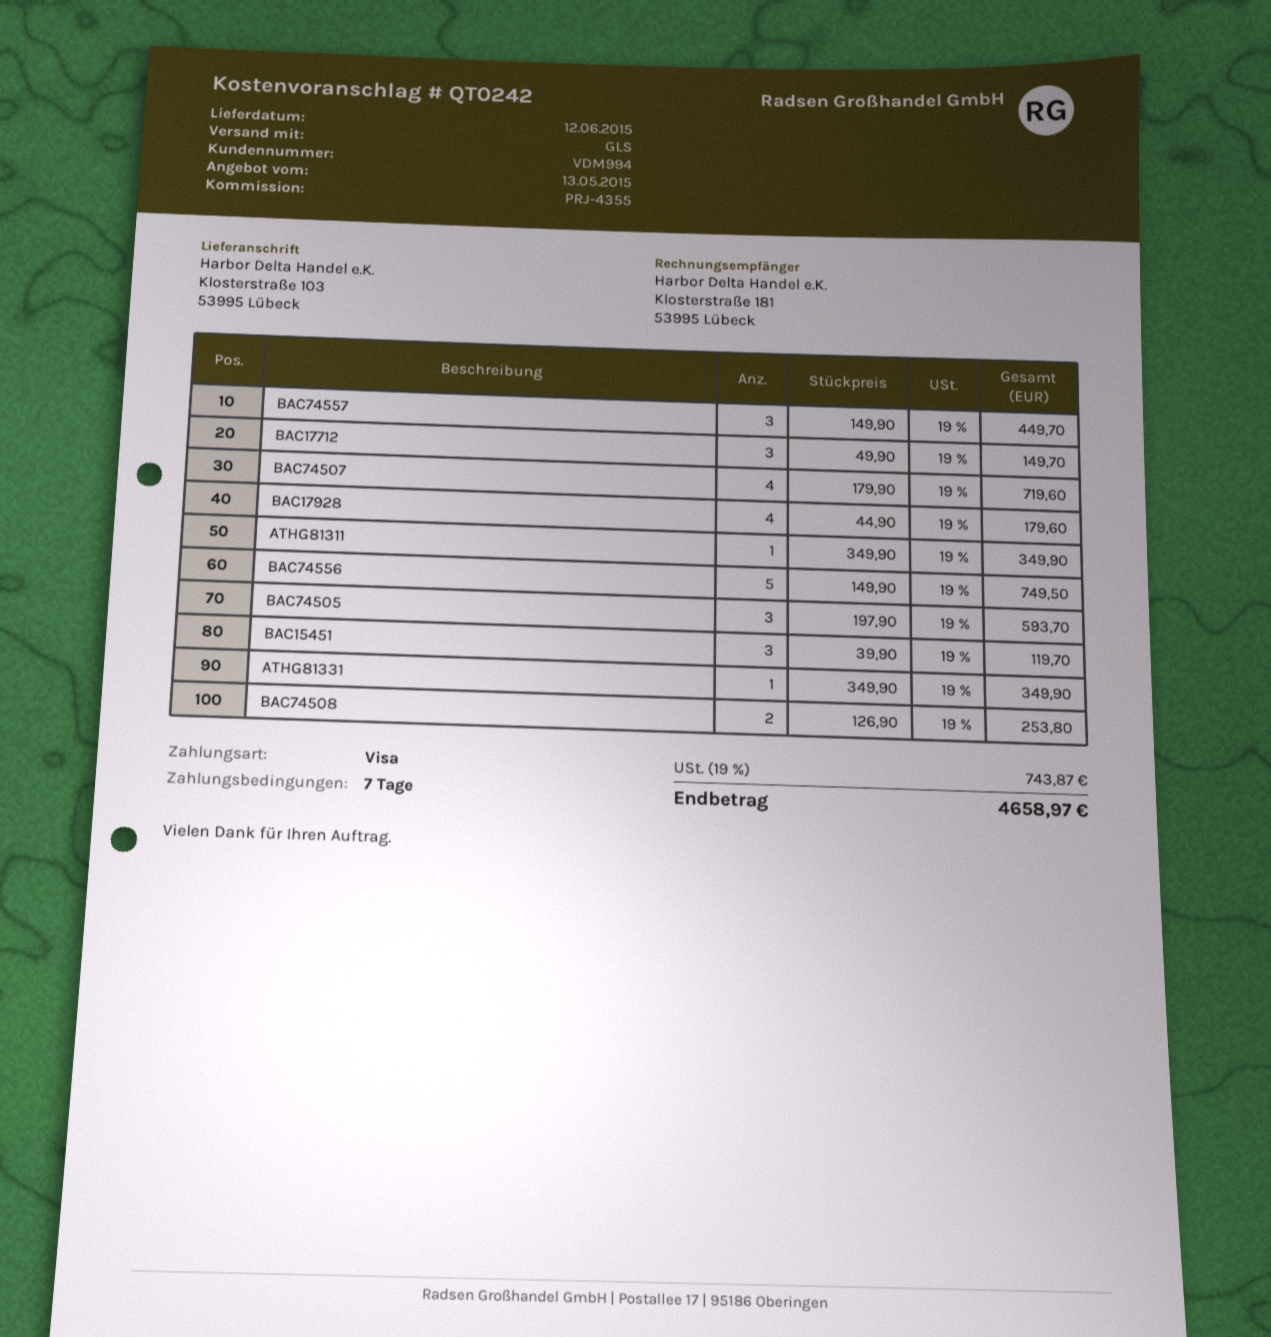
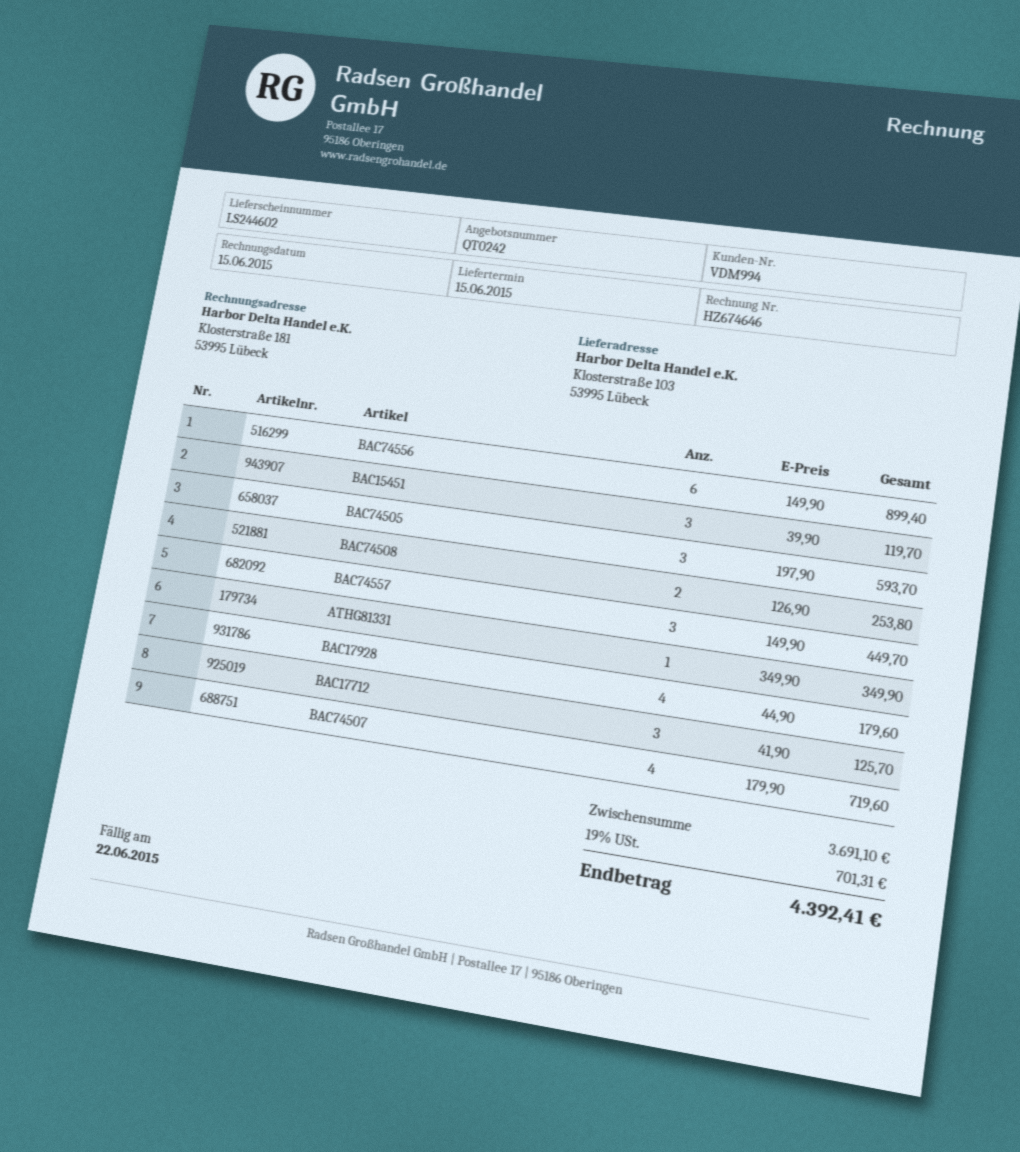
delivery date: 2015-06-12 -> 2015-06-15
BAC17712: 3 x 49.90 = 149.70 -> 3 x 41.90 = 125.70
ATHG81311: 1 x 349.90 = 349.90 -> none
BAC74556: 5 x 149.90 = 749.50 -> 6 x 149.90 = 899.40
tax: 19% = 743.87 -> 19% = 701.31
total: 4658.97 -> 4392.41

